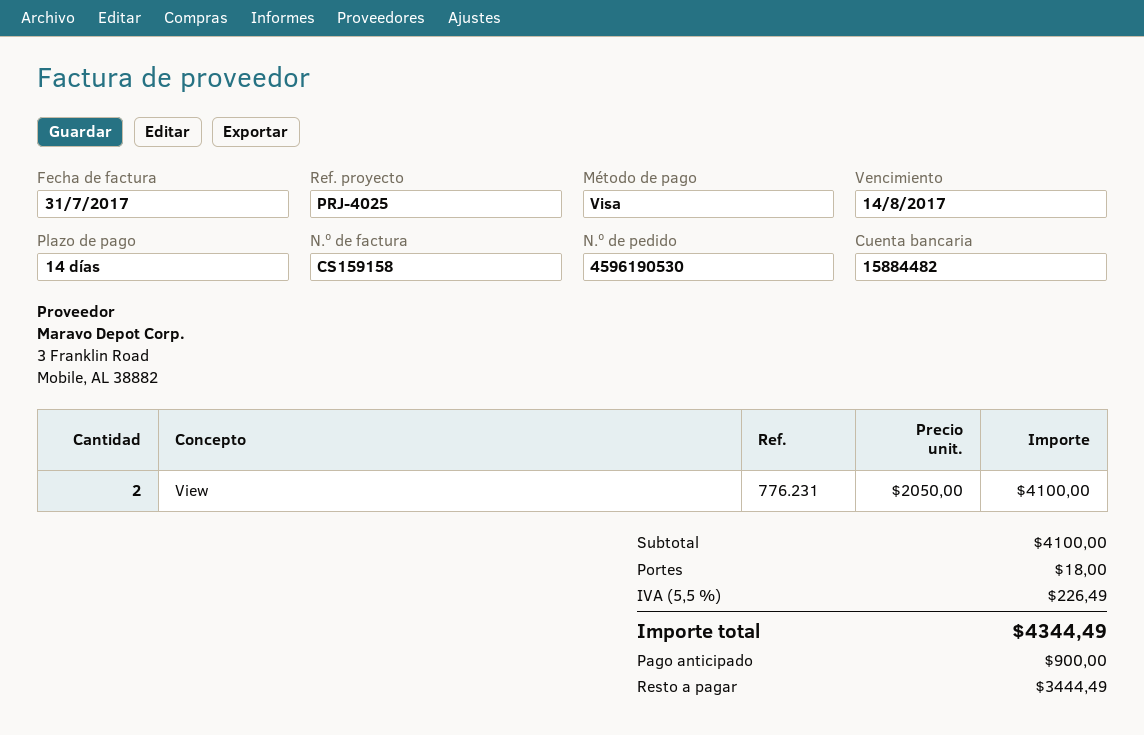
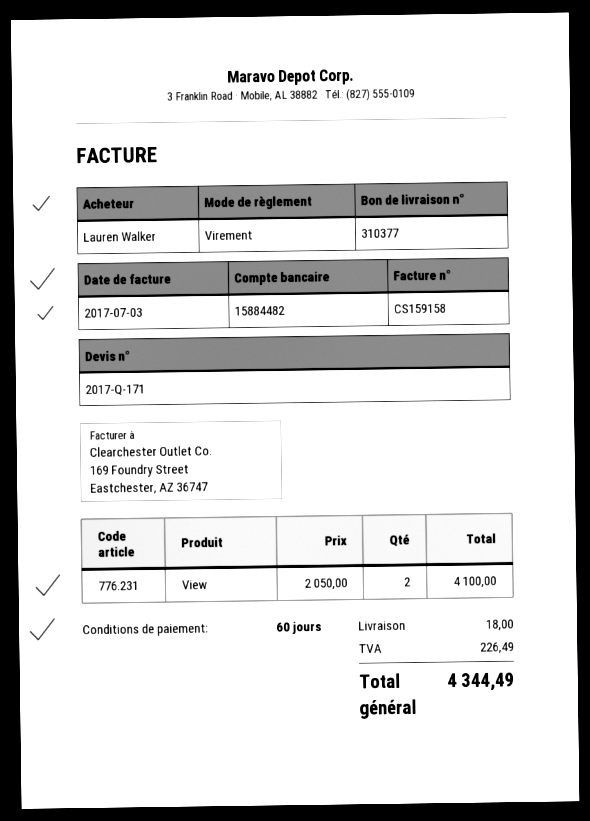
invoice date: 2017-07-31 -> 2017-07-03
payment terms: 14 days -> 60 days
payment method: Visa -> bank transfer

